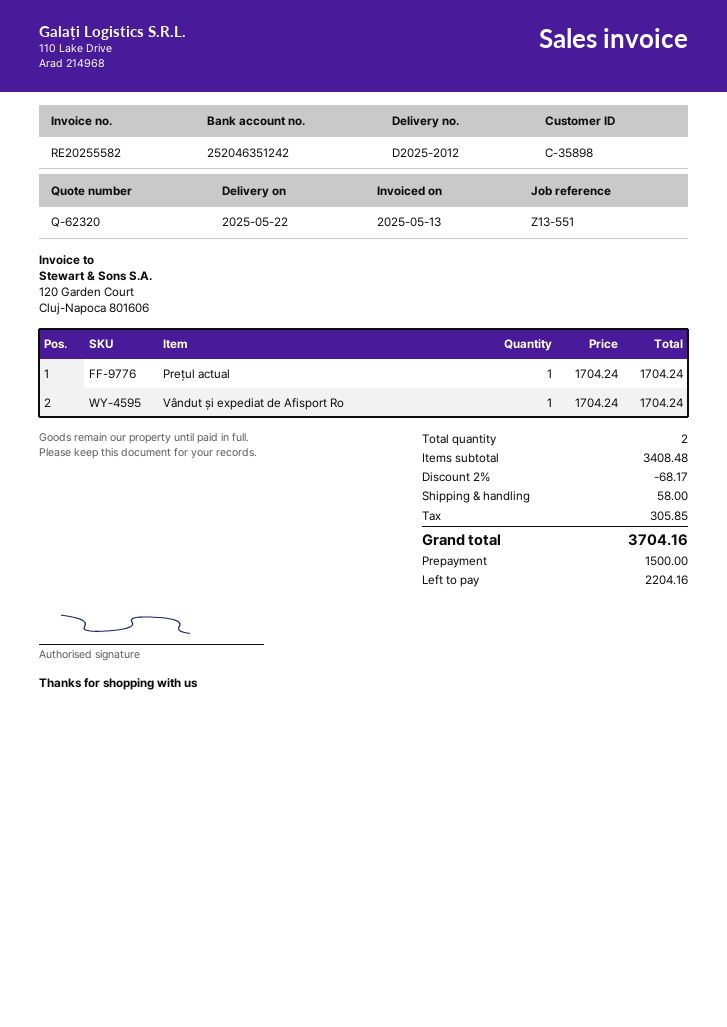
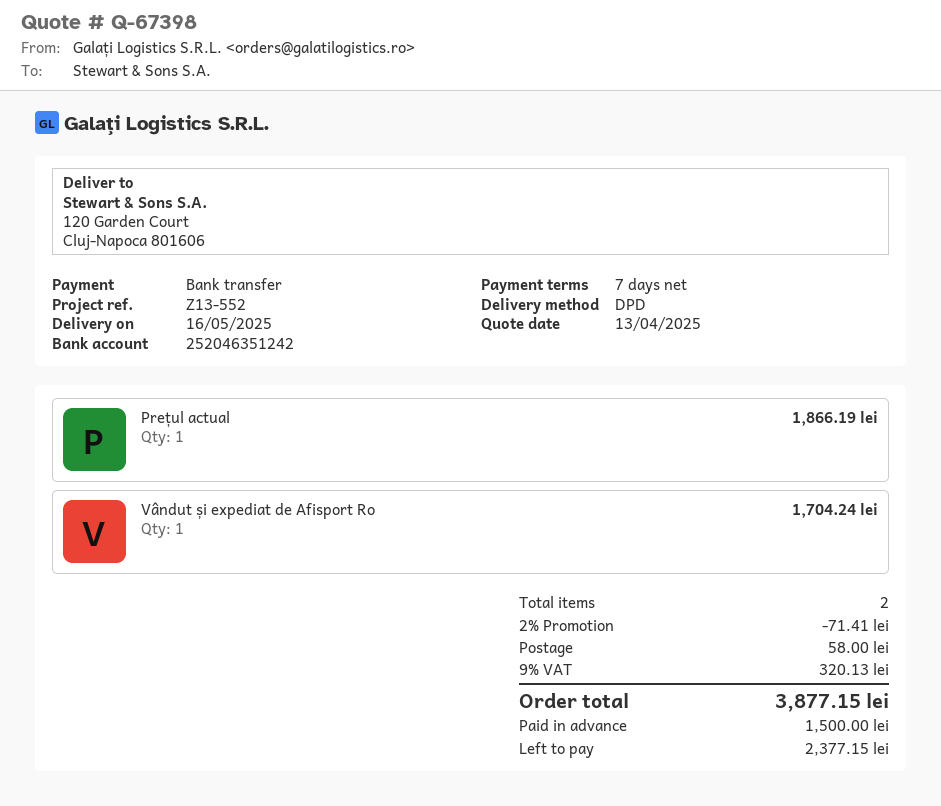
quote number: Q-62320 -> Q-67398
delivery date: 2025-05-22 -> 2025-05-16
reference: Z13-551 -> Z13-552
Prețul actual: 1 for 1704.24 -> 1 for 1866.19
discount: 2% = 68.17 -> 2% = 71.41
tax: 305.85 -> 320.13
total: 3704.16 -> 3877.15
balance: 2204.16 -> 2377.15

